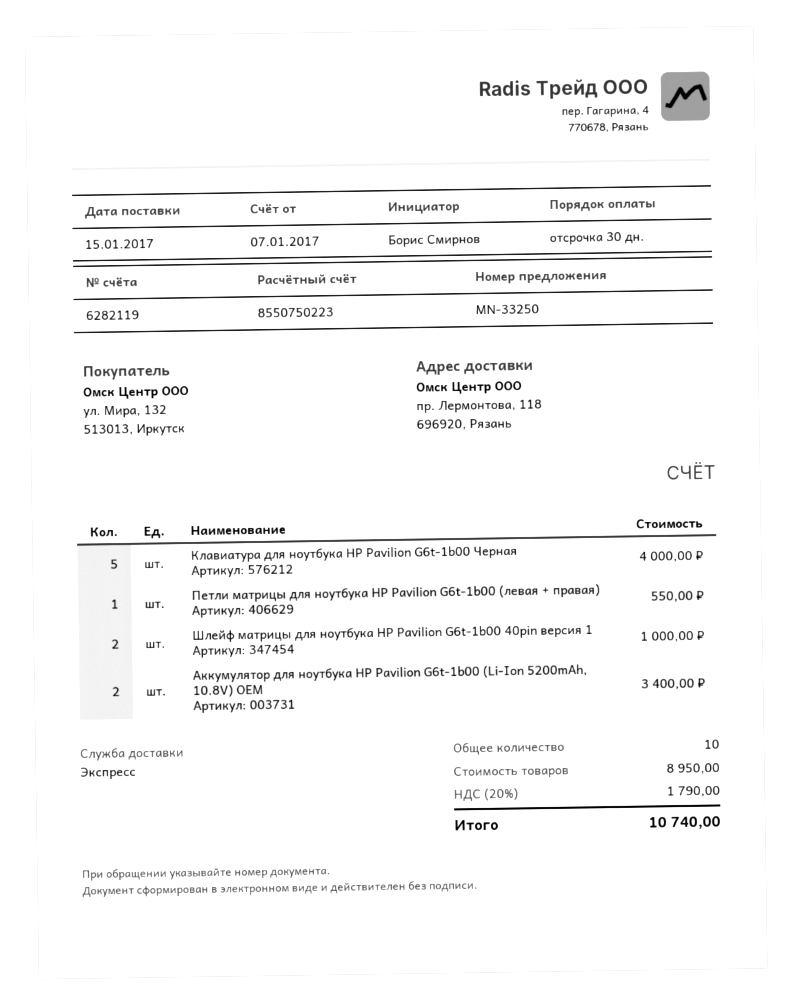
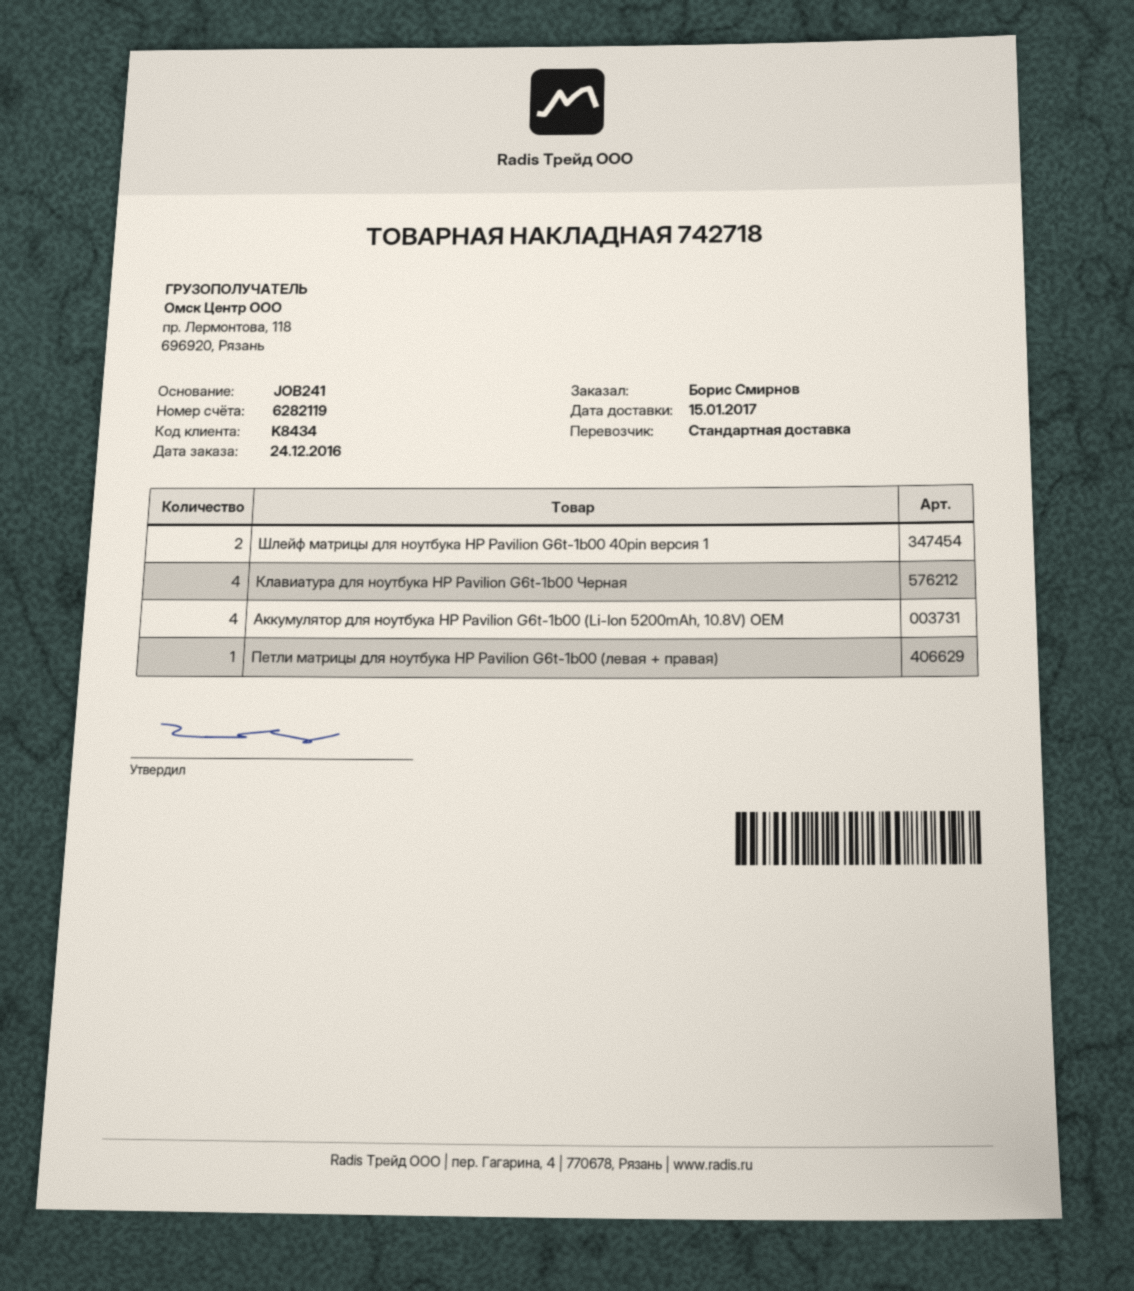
shipping method: express -> standard
Клавиатура для ноутбука HP Pavilion G6t-1b00 Черная: 5 -> 4
Аккумулятор для ноутбука HP Pavilion G6t-1b00 (Li-Ion 5200mAh, 10.8V) OEM: 2 -> 4

